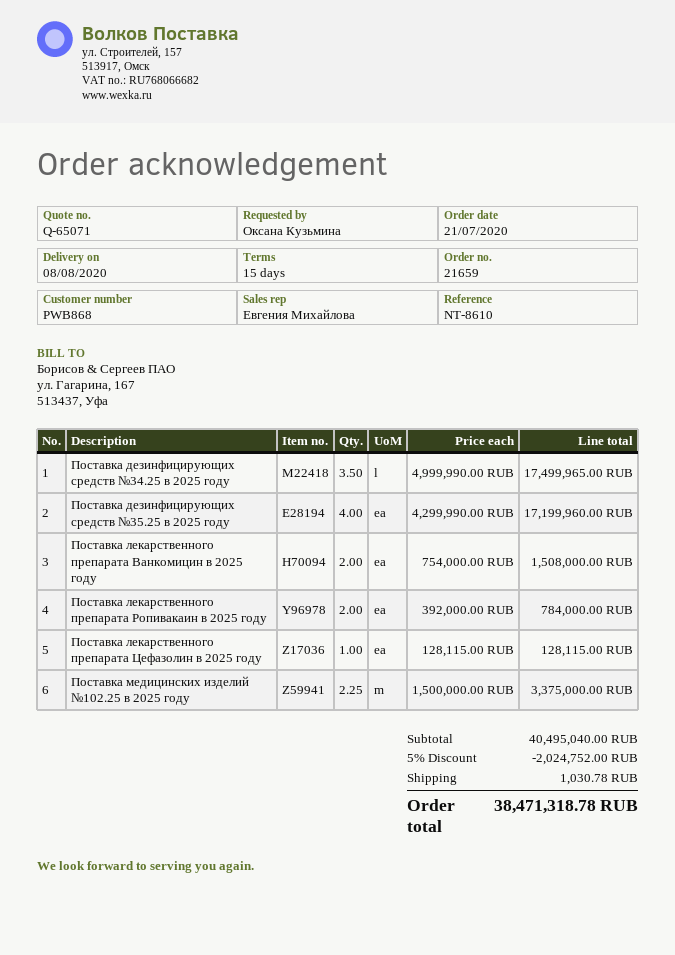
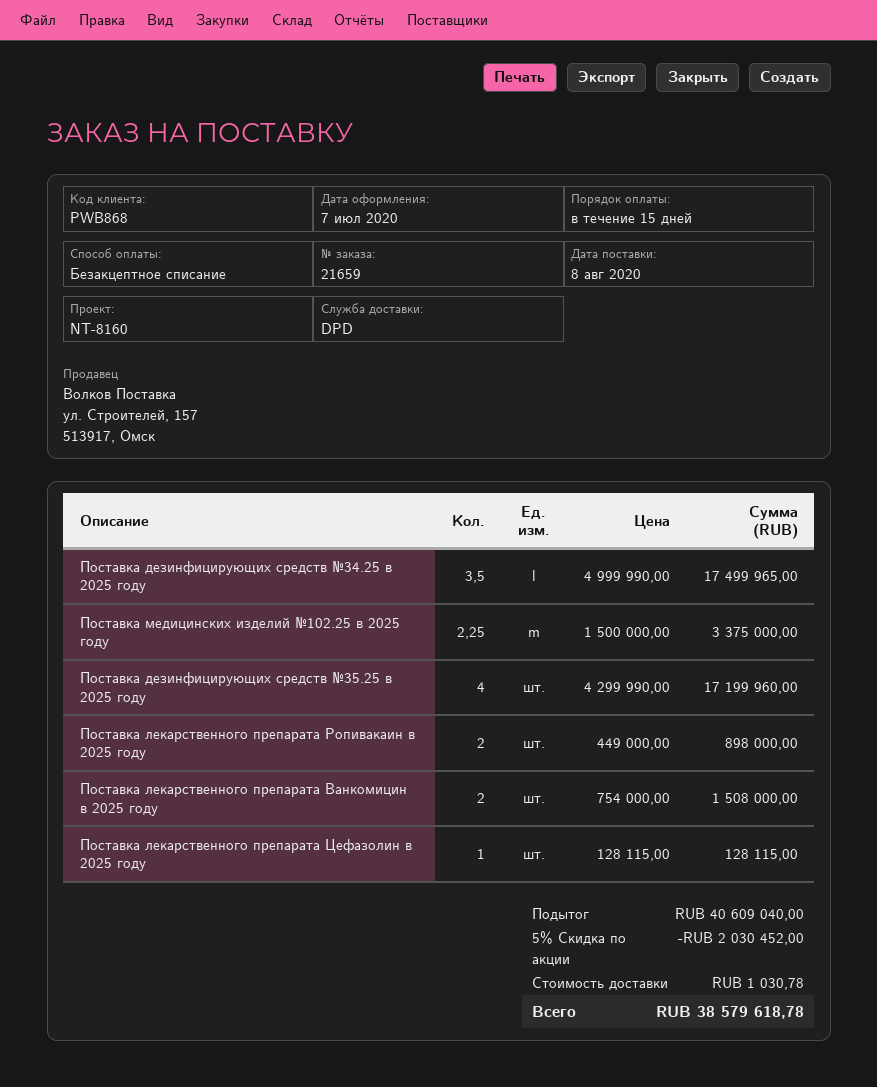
order date: 2020-07-21 -> 2020-07-07
reference: NT-8610 -> NT-8160
Поставка лекарственного препарата Ропивакаин в 2025 году: 2 x 392000.00 = 784000.00 -> 2 x 449000.00 = 898000.00
subtotal: 40495040.00 -> 40609040.00
discount: 5% = 2024752.00 -> 5% = 2030452.00
total: 38471318.78 -> 38579618.78

